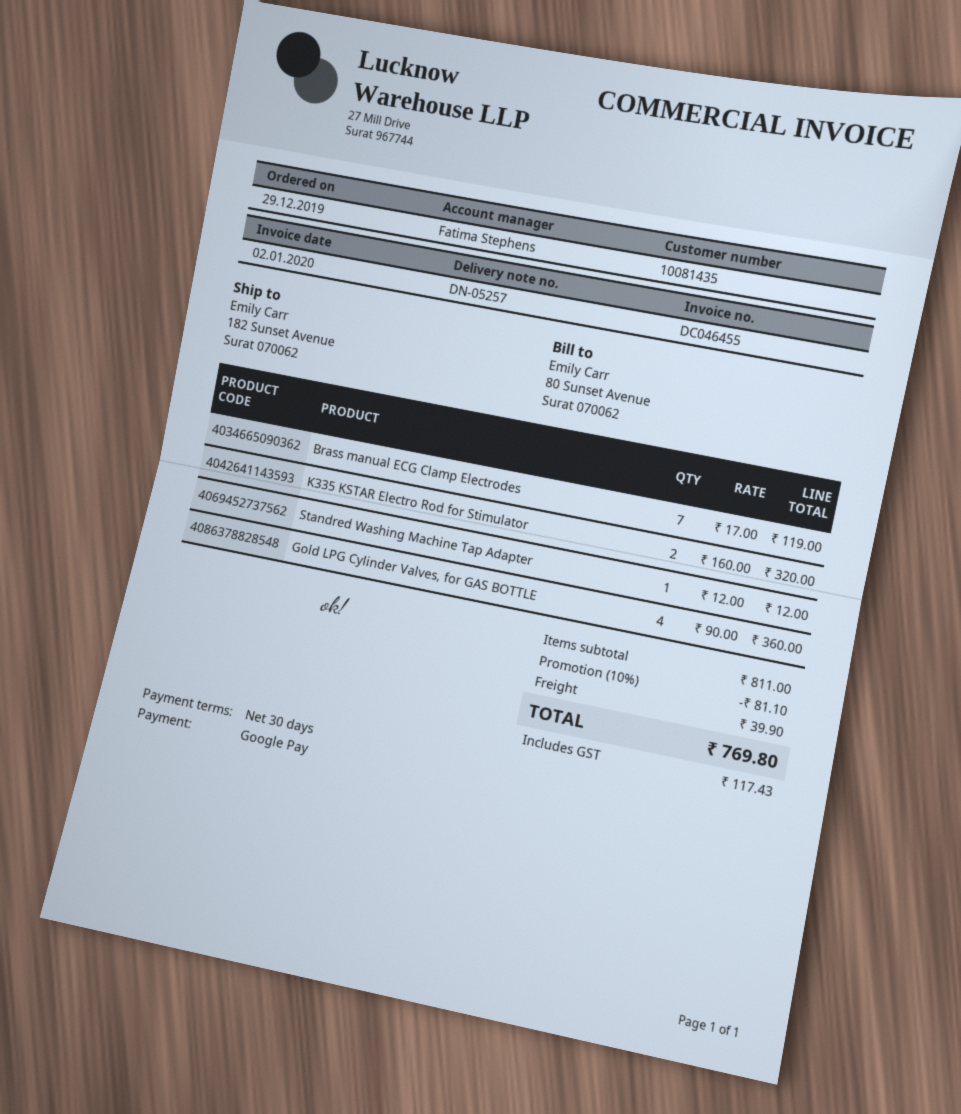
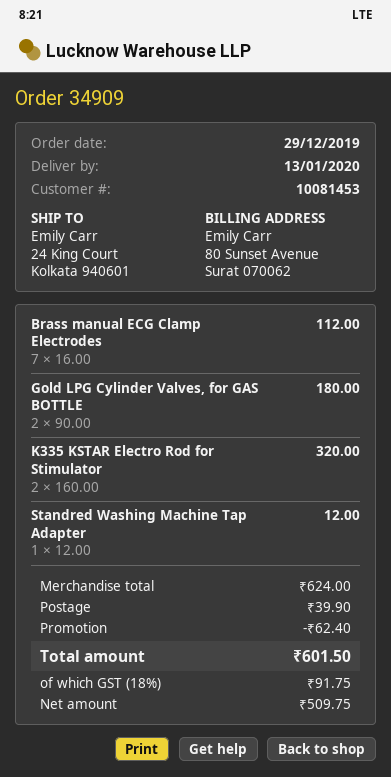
customer number: 10081435 -> 10081453
ship to: 182 Sunset Avenue, Surat 070062 -> 24 King Court, Kolkata 940601
Brass manual ECG Clamp Electrodes: 7 x 17.00 = 119.00 -> 7 x 16.00 = 112.00
Gold LPG Cylinder Valves, for GAS BOTTLE: 4 x 90.00 = 360.00 -> 2 x 90.00 = 180.00
subtotal: 811.00 -> 624.00
discount: 81.10 -> 62.40
tax: 117.43 -> 91.75
total: 769.80 -> 601.50

